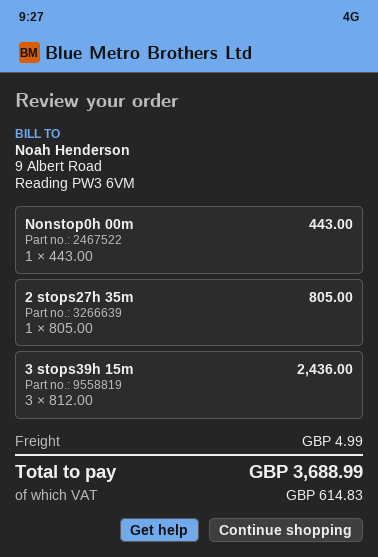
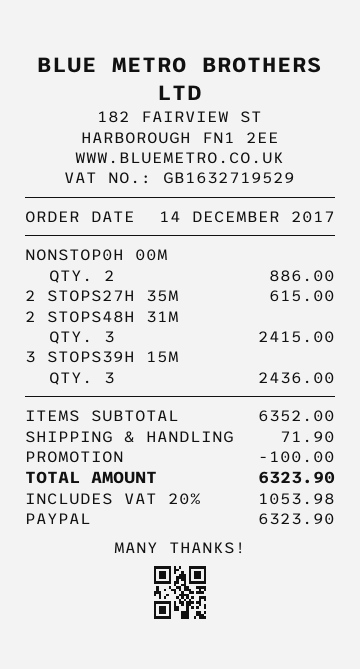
Nonstop0h 00m: 1 for 443.00 -> 2 for 886.00
2 stops27h 35m: 1 for 805.00 -> 1 for 615.00
2 STOPS48H 31M: none -> 3 for 2415.00
discount: none -> 100.00
shipping: 4.99 -> 71.90
tax: 614.83 -> 1053.98
total: 3688.99 -> 6323.90

